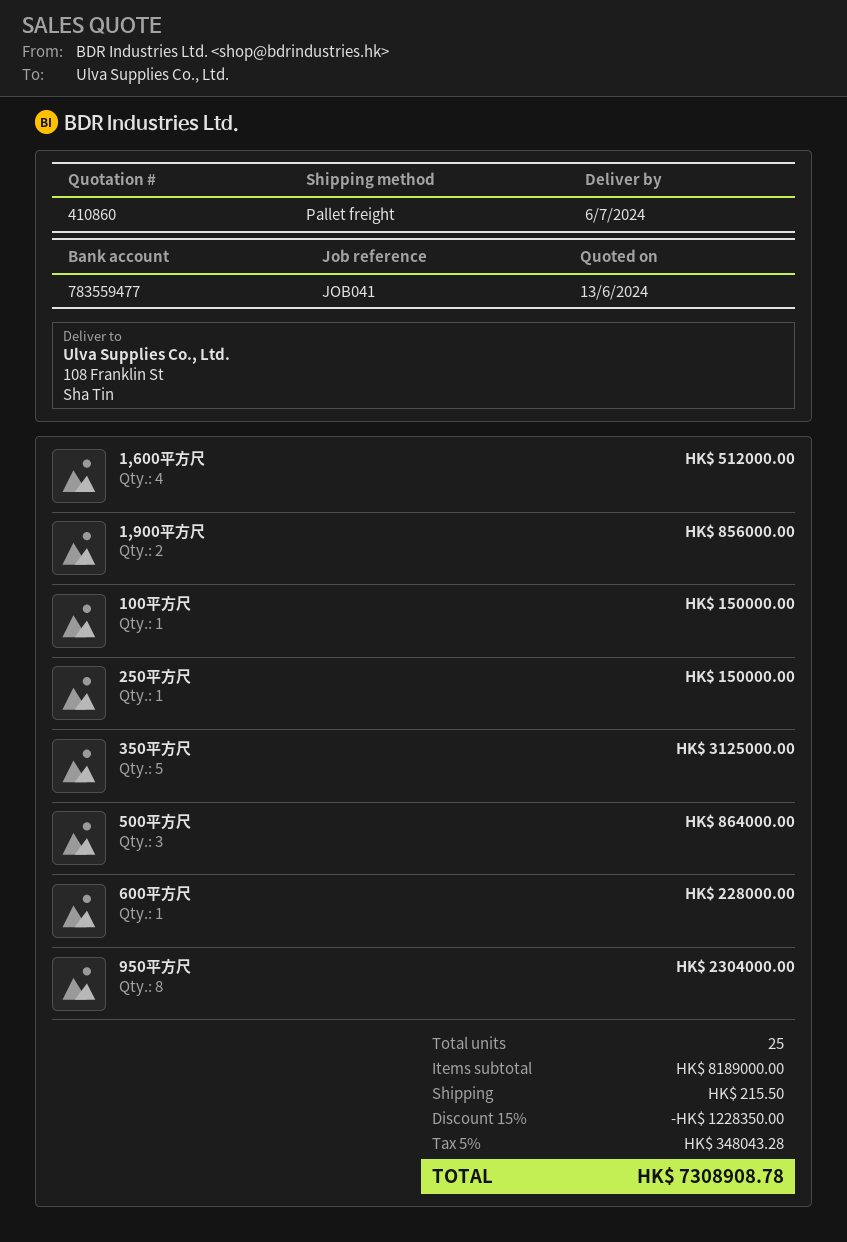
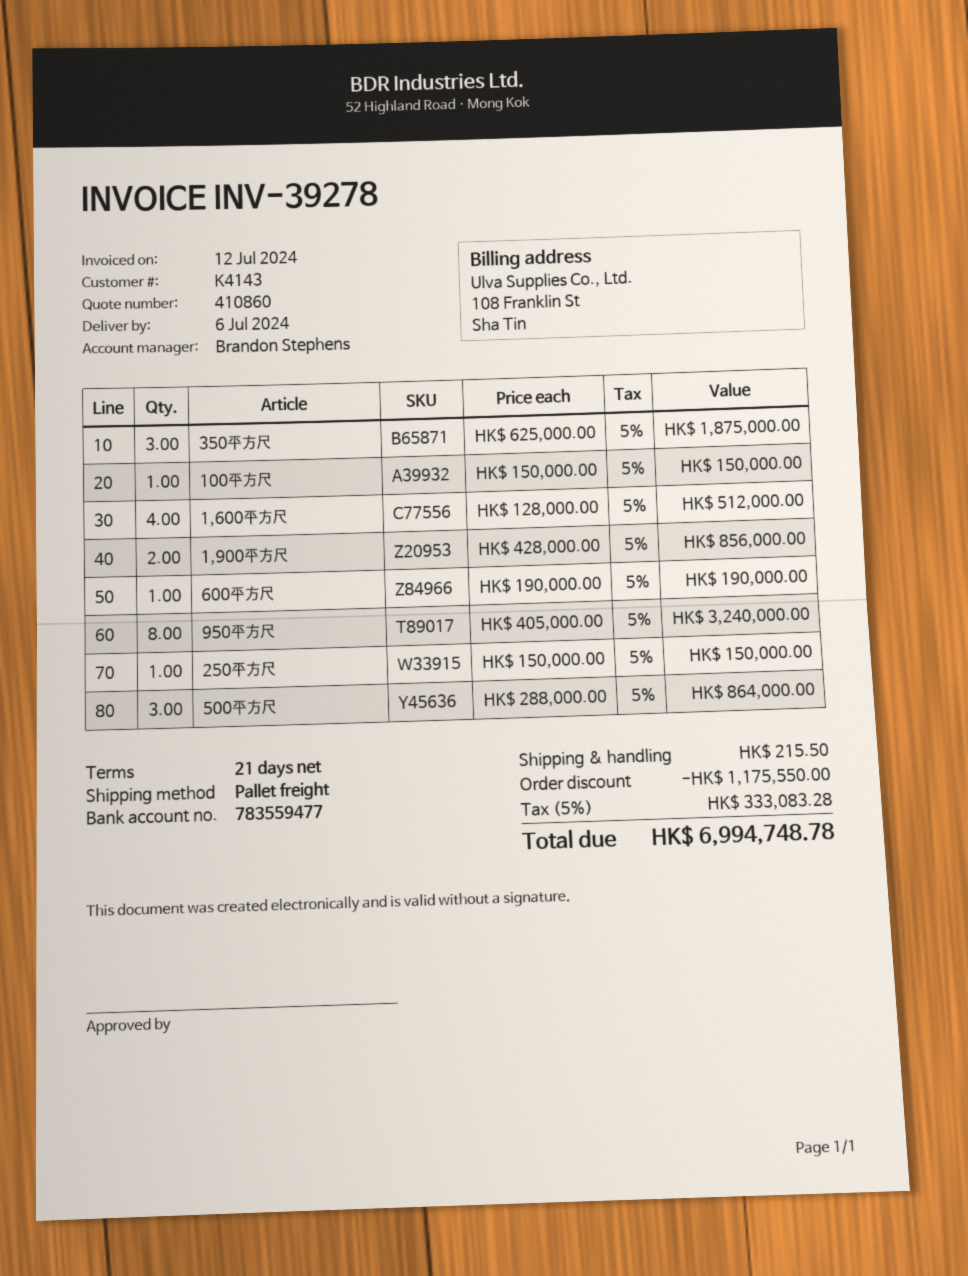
350平方尺: 5 for 3125000.00 -> 3 for 1875000.00
600平方尺: 1 for 228000.00 -> 1 for 190000.00
950平方尺: 8 for 2304000.00 -> 8 for 3240000.00
discount: 1228350.00 -> 1175550.00
tax: 5% = 348043.28 -> 5% = 333083.28
total: 7308908.78 -> 6994748.78

